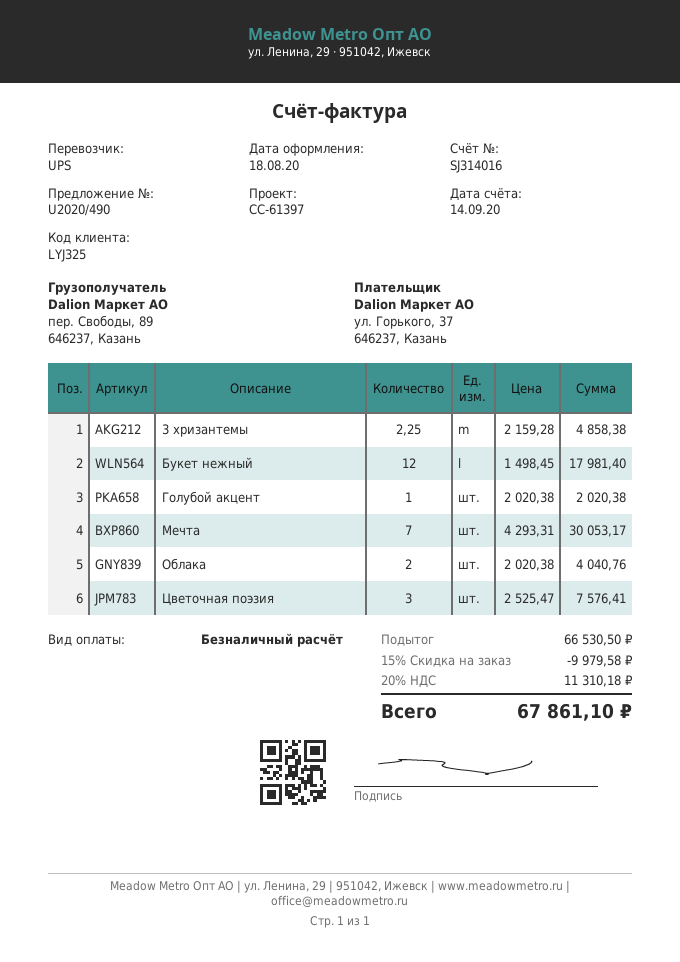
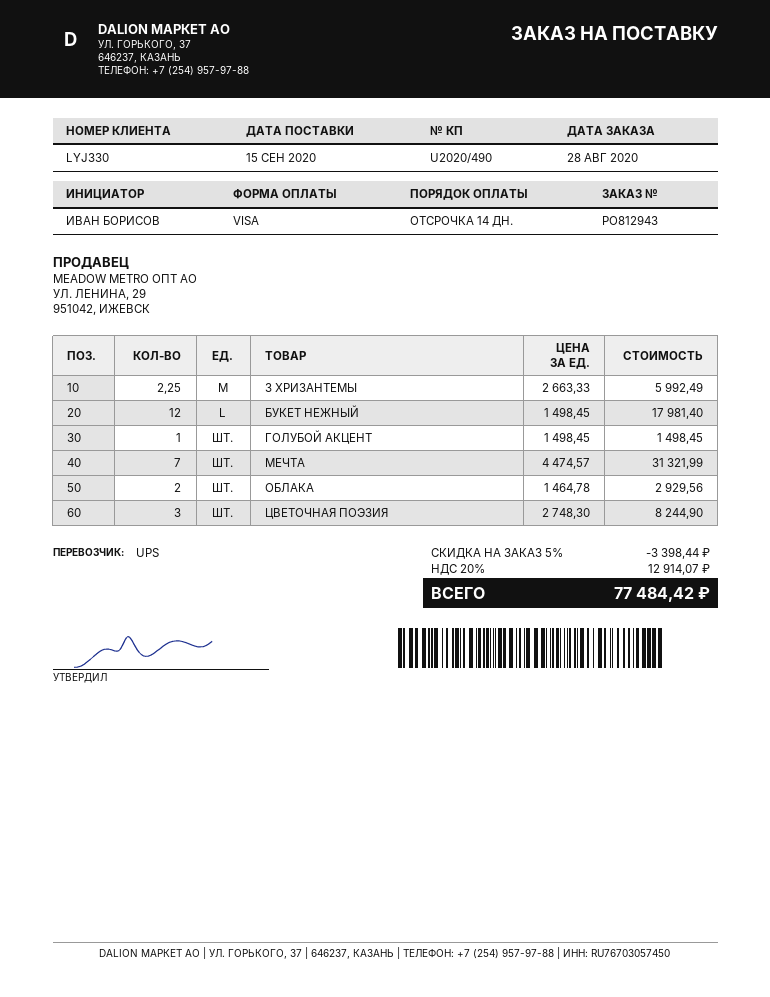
order date: 2020-08-18 -> 2020-08-28
customer number: LYJ325 -> LYJ330
payment method: bank transfer -> Visa
3 хризантемы: 2.25 x 2159.28 = 4858.38 -> 2.25 x 2663.33 = 5992.49
Голубой акцент: 1 x 2020.38 = 2020.38 -> 1 x 1498.45 = 1498.45
Мечта: 7 x 4293.31 = 30053.17 -> 7 x 4474.57 = 31321.99
Облака: 2 x 2020.38 = 4040.76 -> 2 x 1464.78 = 2929.56
Цветочная поэзия: 3 x 2525.47 = 7576.41 -> 3 x 2748.30 = 8244.90
discount: 15% = 9979.58 -> 5% = 3398.44
tax: 20% = 11310.18 -> 20% = 12914.07
total: 67861.10 -> 77484.42

